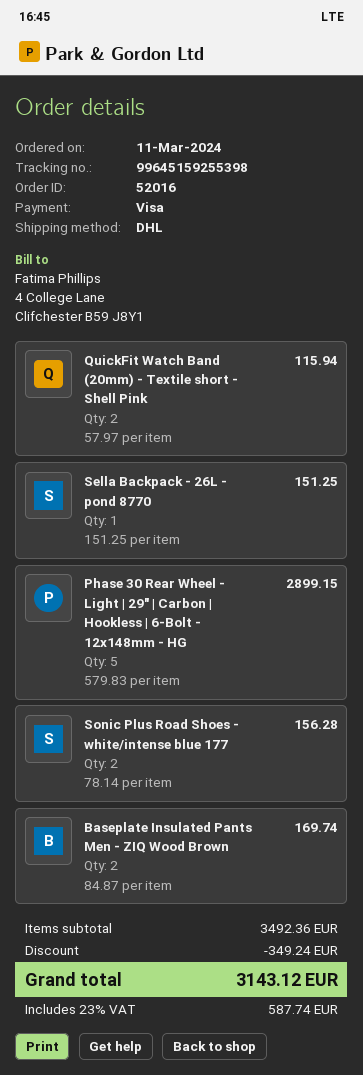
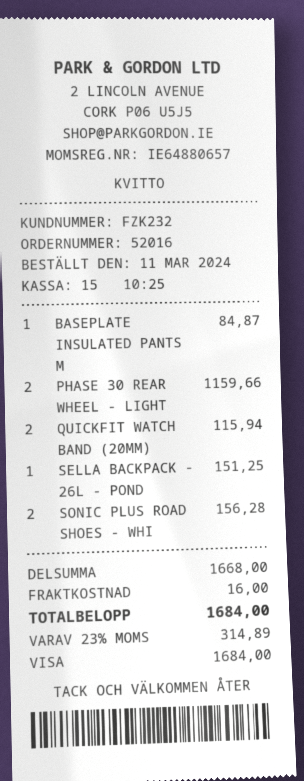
Phase 30 Rear Wheel - Light | 29" | Carbon | Hookless | 6-Bolt - 12x148mm - HG: 5 for 2899.15 -> 2 for 1159.66
Baseplate Insulated Pants Men - ZIQ Wood Brown: 2 for 169.74 -> 1 for 84.87
subtotal: 3492.36 -> 1668.00
discount: 349.24 -> none
shipping: none -> 16.00
tax: 23% = 587.74 -> 23% = 314.89
total: 3143.12 -> 1684.00

